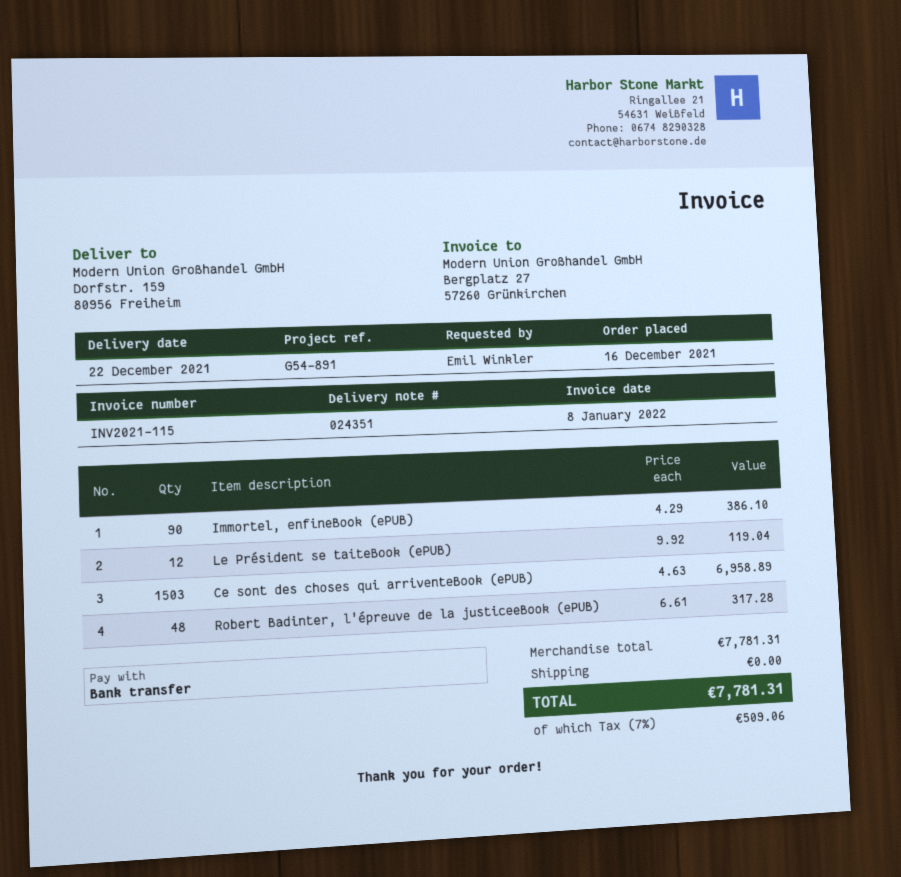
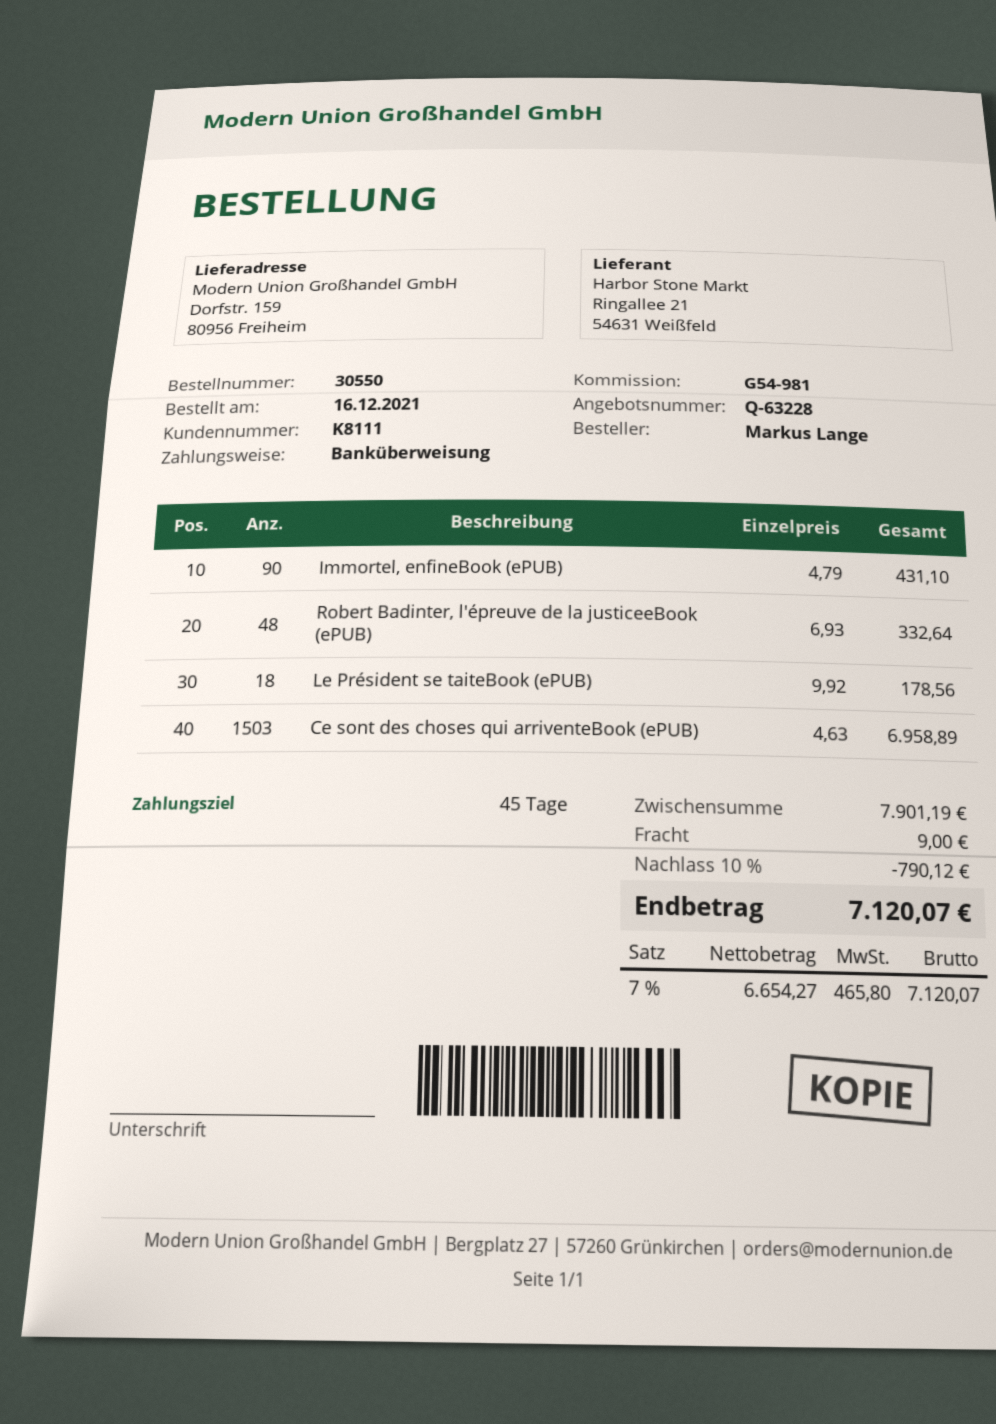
reference: G54-891 -> G54-981
ordered by: Emil Winkler -> Markus Lange
Immortel, enfineBook (ePUB): 90 x 4.29 = 386.10 -> 90 x 4.79 = 431.10
Le Président se taiteBook (ePUB): 12 x 9.92 = 119.04 -> 18 x 9.92 = 178.56
Robert Badinter, l'épreuve de la justiceeBook (ePUB): 48 x 6.61 = 317.28 -> 48 x 6.93 = 332.64
subtotal: 7781.31 -> 7901.19
discount: none -> 10% = 790.12
shipping: 0.00 -> 9.00
tax: 7% = 509.06 -> 7% = 465.80
total: 7781.31 -> 7120.07

